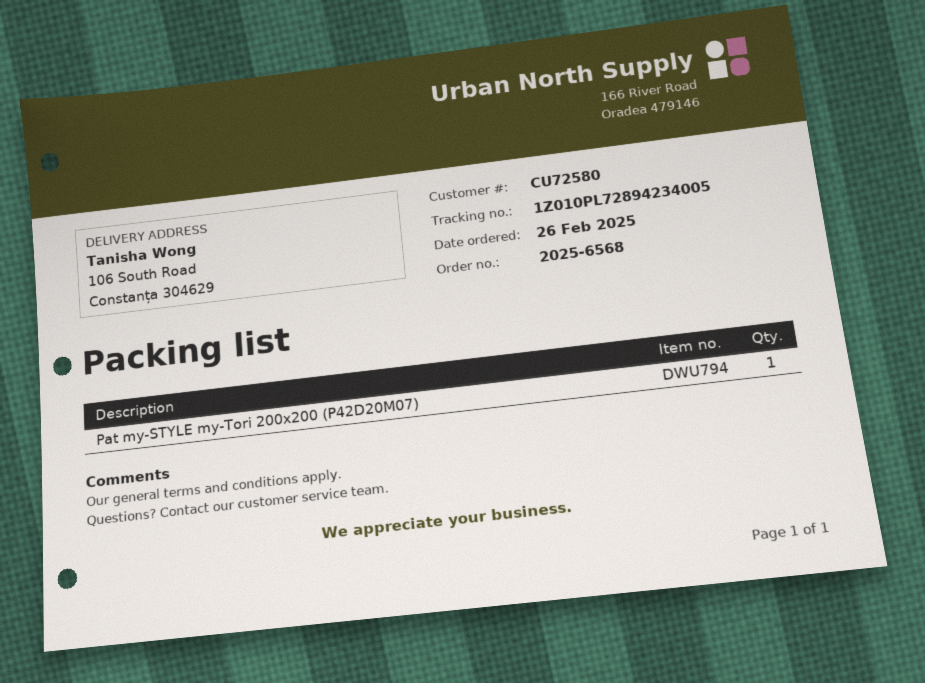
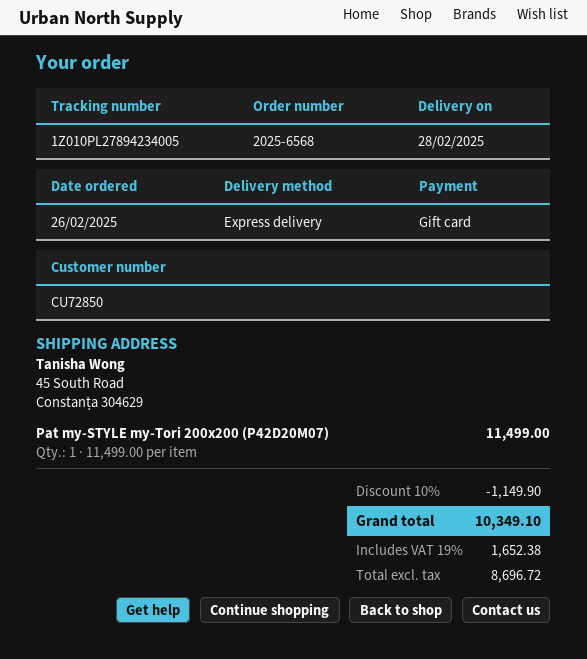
customer number: CU72580 -> CU72850
tracking number: 1Z010PL72894234005 -> 1Z010PL27894234005
ship to: 106 South Road, Constanța 304629 -> 45 South Road, Constanța 304629

